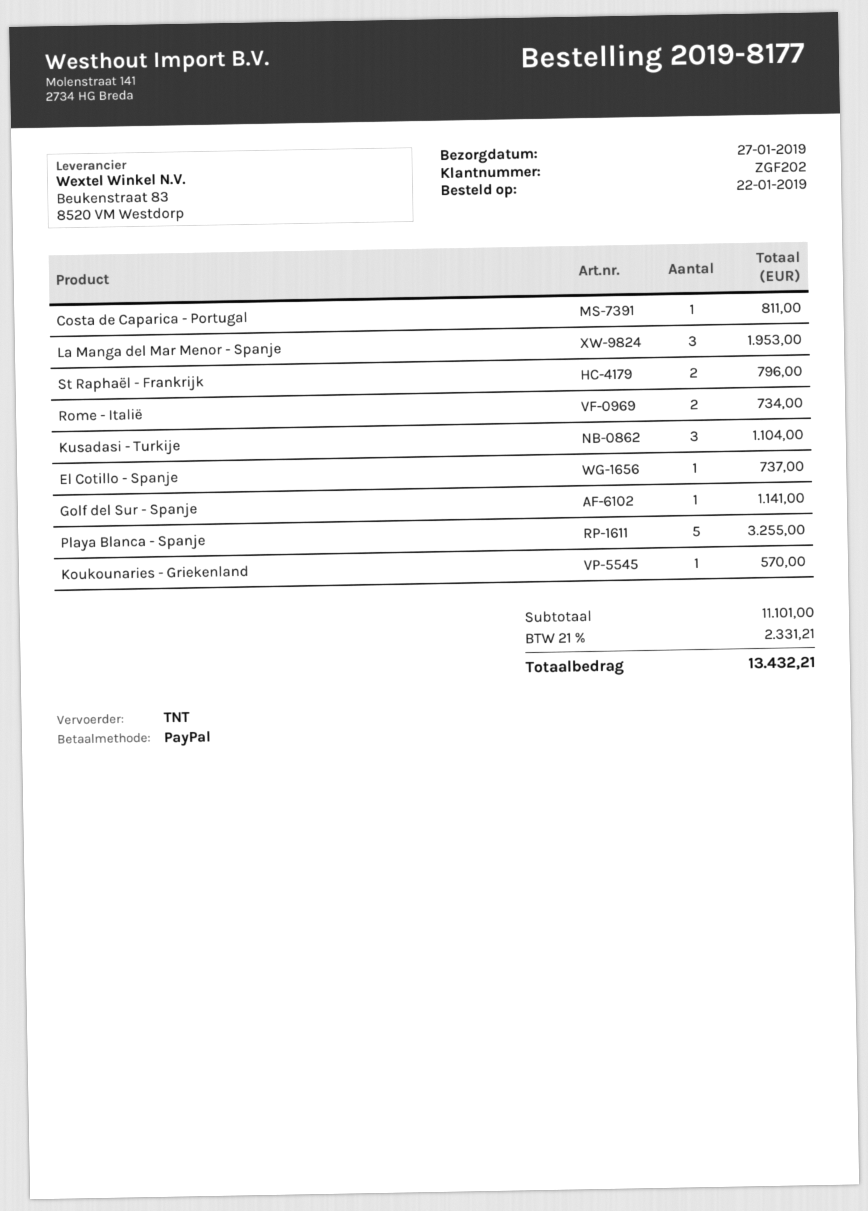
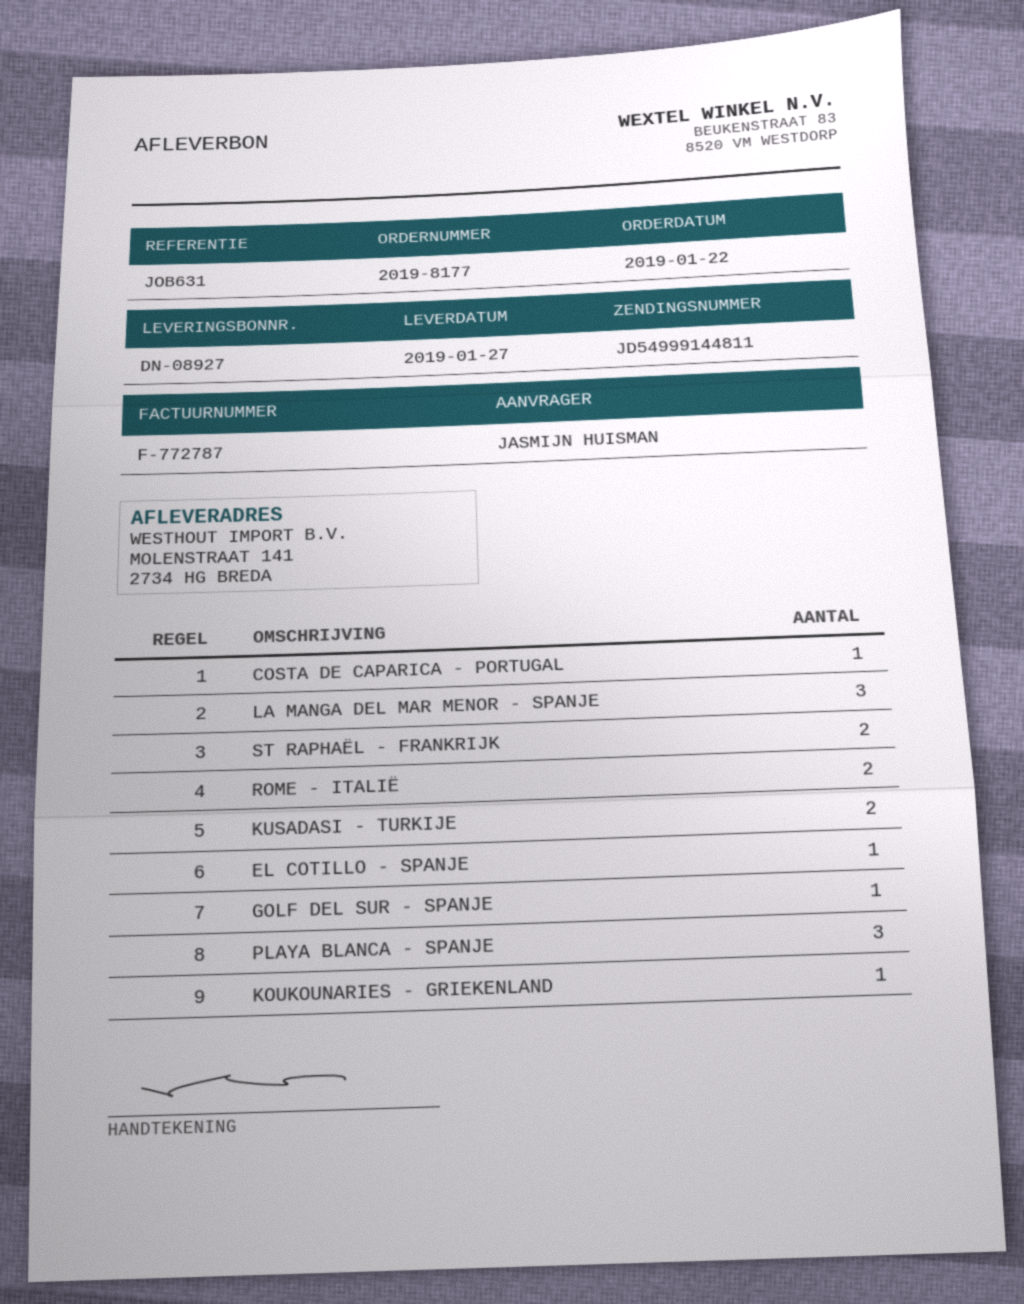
Kusadasi - Turkije: 3 -> 2
Playa Blanca - Spanje: 5 -> 3

